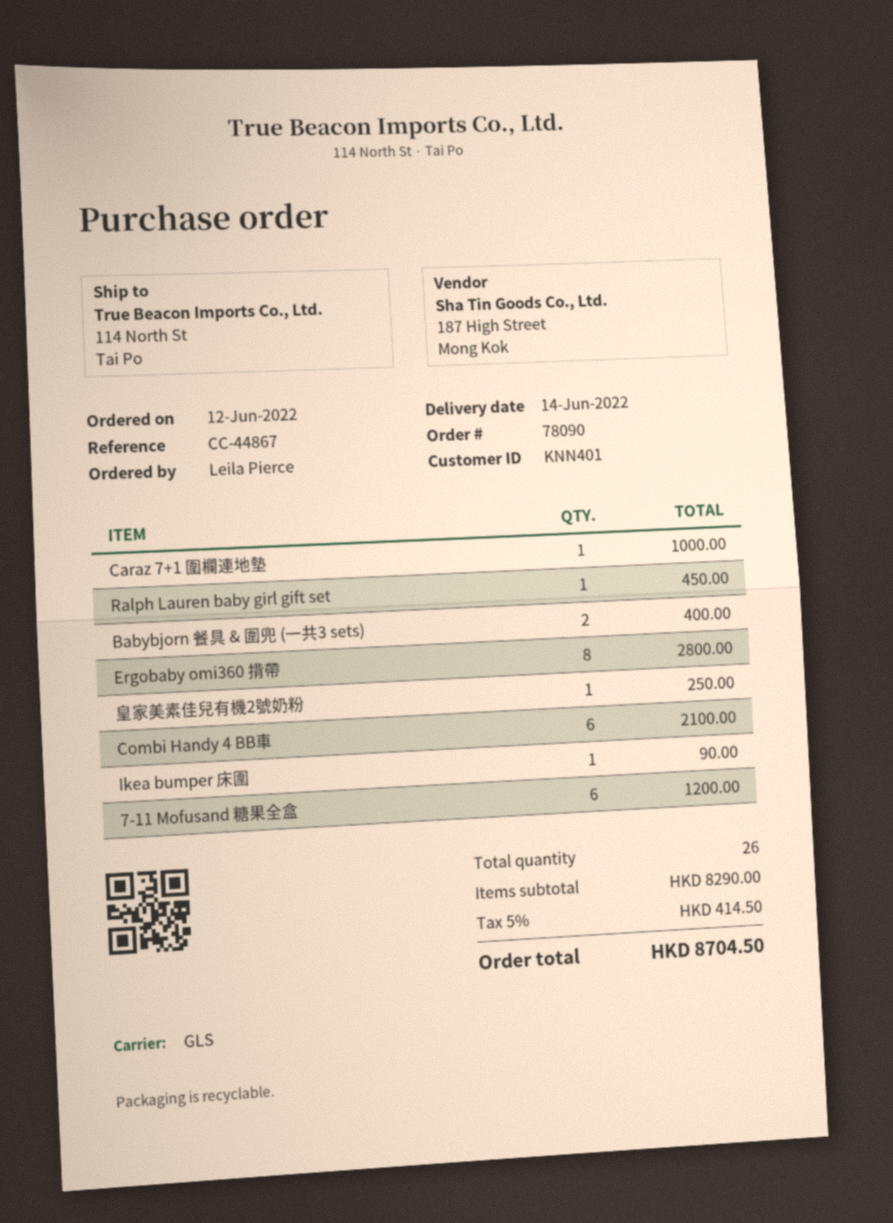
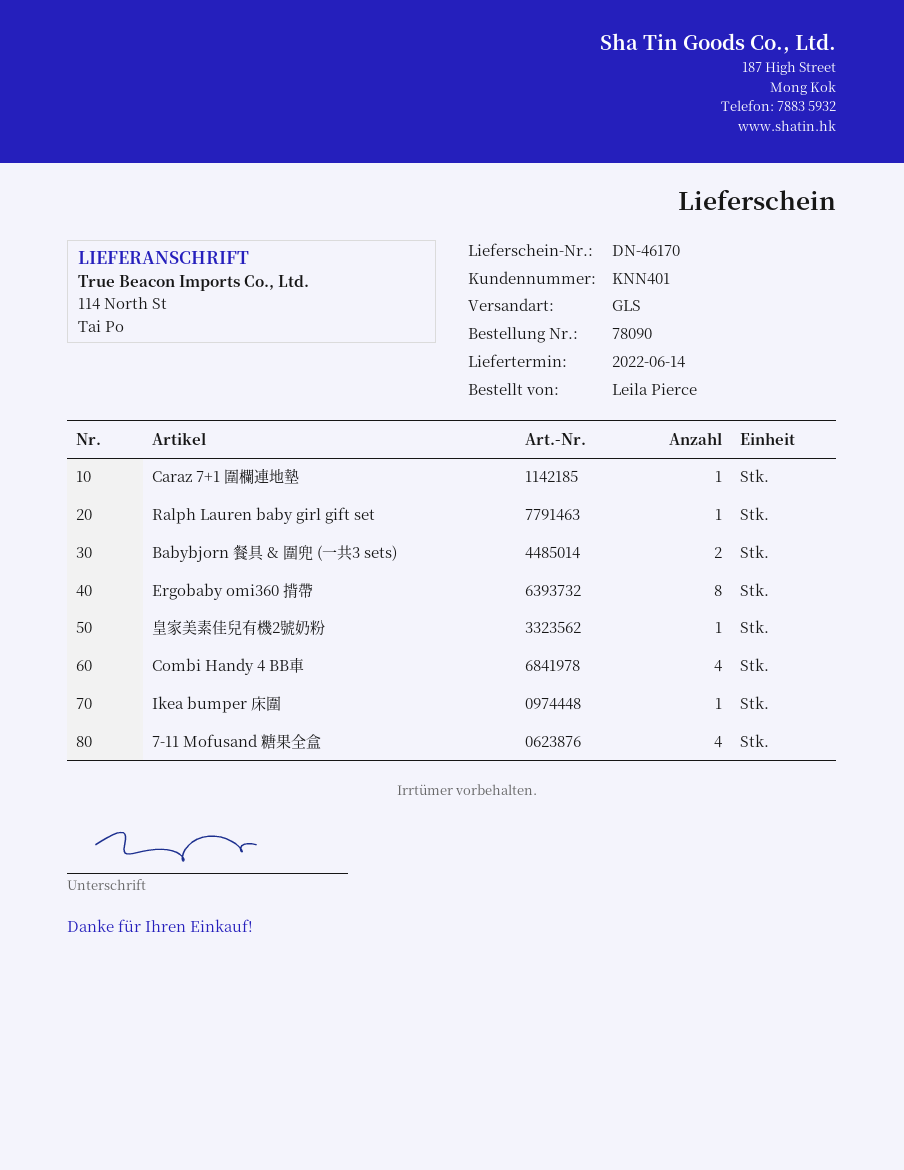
Combi Handy 4 BB車: 6 -> 4
7-11 Mofusand 糖果全盒: 6 -> 4

